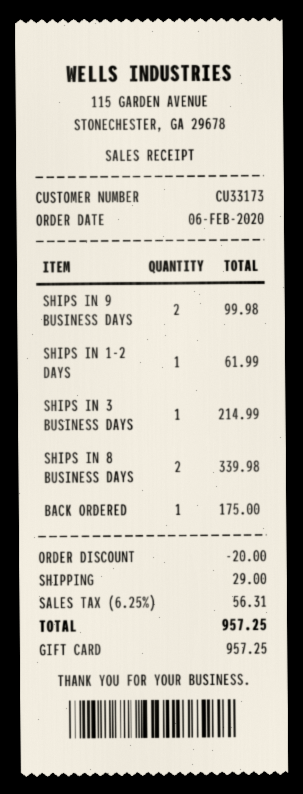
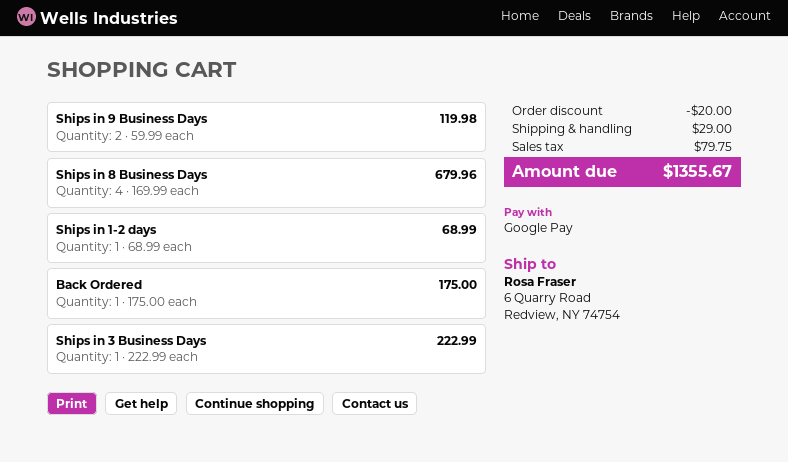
payment method: gift card -> Google Pay
SHIPS IN 9 BUSINESS DAYS: 2 for 99.98 -> 2 for 119.98
SHIPS IN 1-2 DAYS: 1 for 61.99 -> 1 for 68.99
SHIPS IN 3 BUSINESS DAYS: 1 for 214.99 -> 1 for 222.99
SHIPS IN 8 BUSINESS DAYS: 2 for 339.98 -> 4 for 679.96
tax: 56.31 -> 79.75
total: 957.25 -> 1355.67

